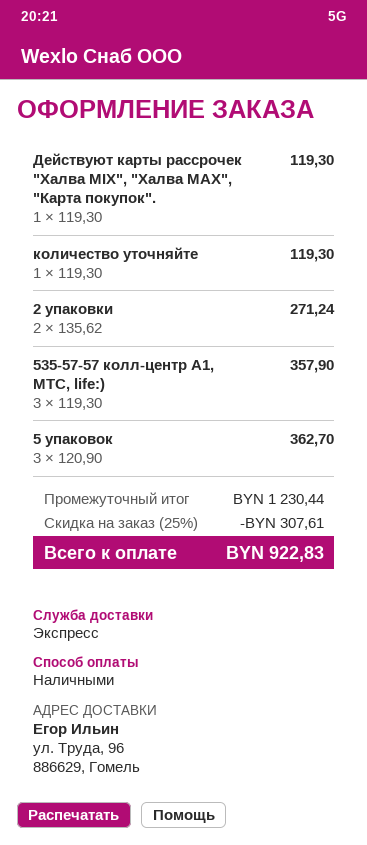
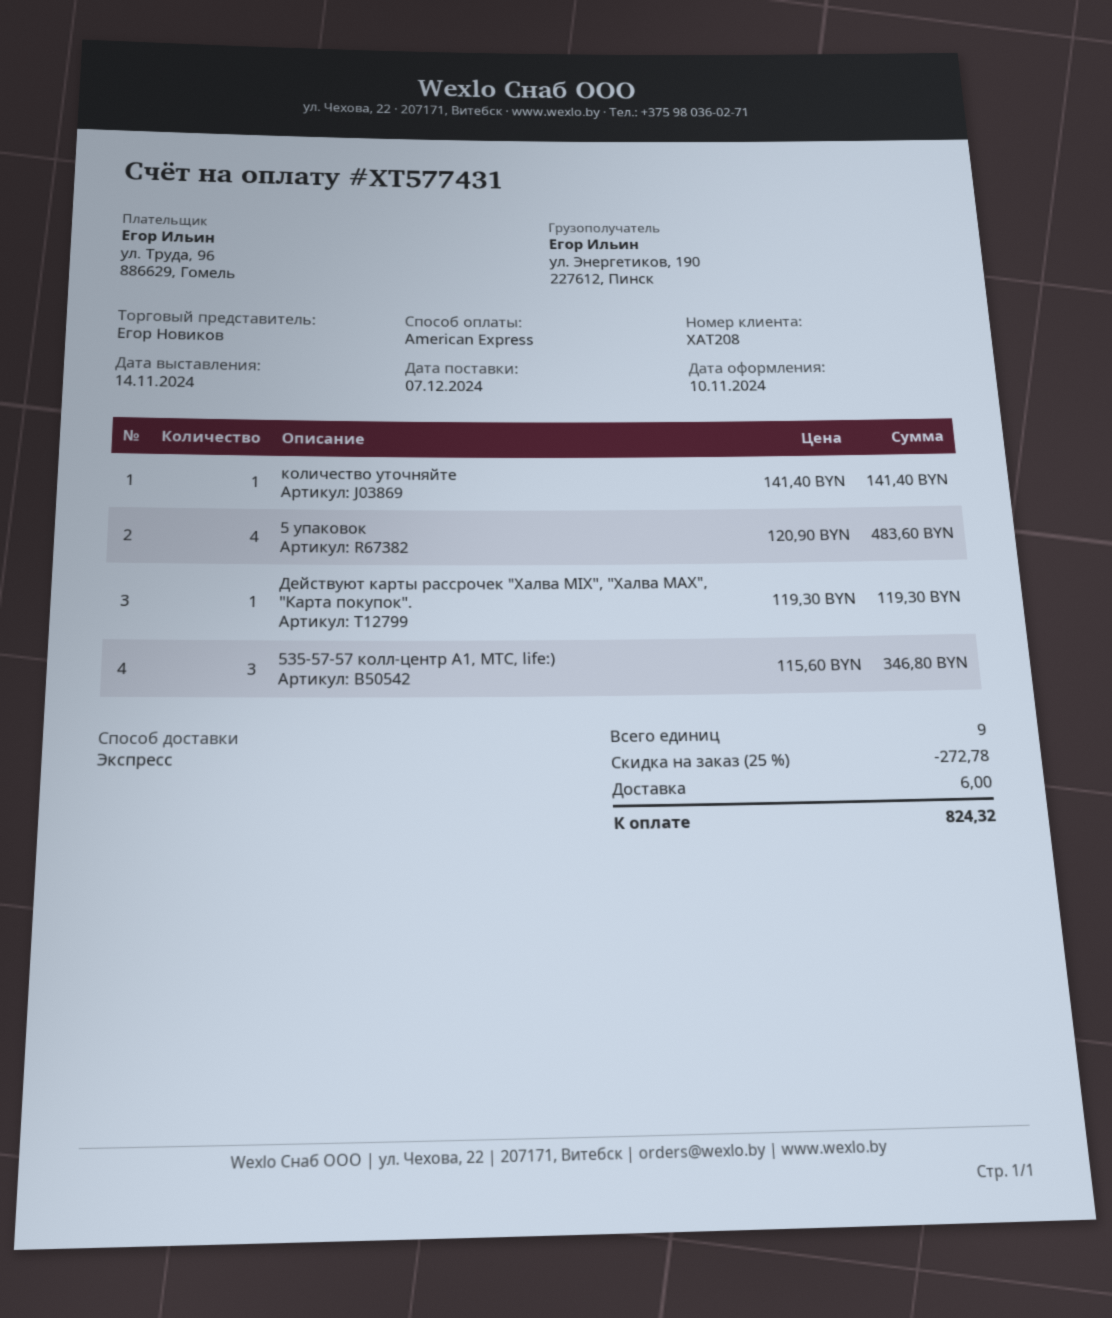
payment method: cash -> American Express
ship to: ул. Труда, 96, 886629, Гомель -> ул. Энергетиков, 190, 227612, Пинск
количество уточняйте: 1 x 119.30 = 119.30 -> 1 x 141.40 = 141.40
2 упаковки: 2 x 135.62 = 271.24 -> none
535-57-57 колл-центр А1, МТС, life:): 3 x 119.30 = 357.90 -> 3 x 115.60 = 346.80
5 упаковок: 3 x 120.90 = 362.70 -> 4 x 120.90 = 483.60
discount: 25% = 307.61 -> 25% = 272.78
shipping: none -> 6.00
total: 922.83 -> 824.32

